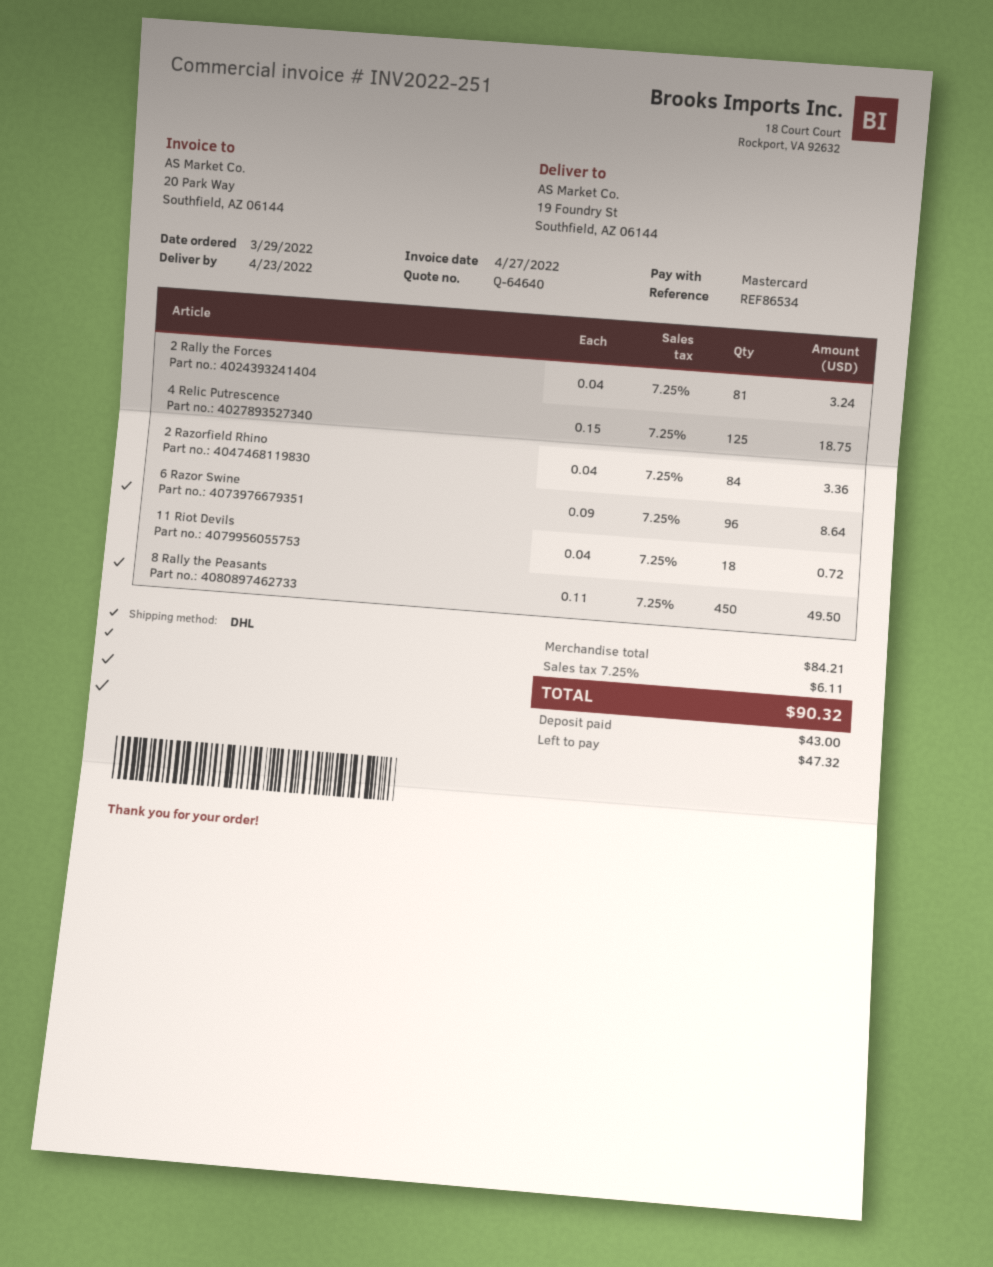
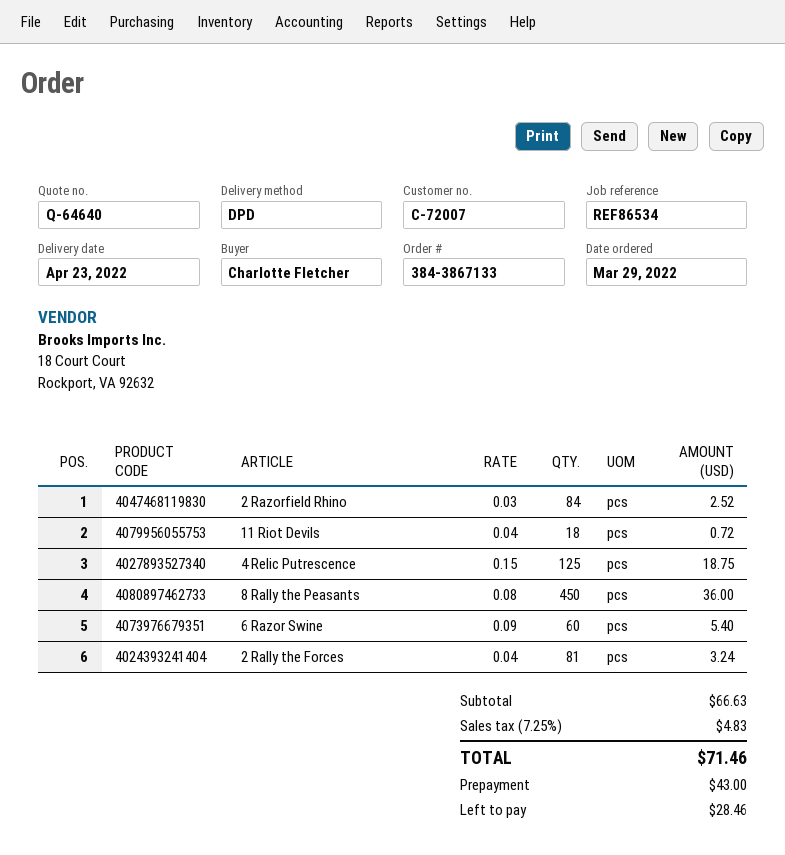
shipping method: DHL -> DPD
2 Razorfield Rhino: 84 x 0.04 = 3.36 -> 84 x 0.03 = 2.52
6 Razor Swine: 96 x 0.09 = 8.64 -> 60 x 0.09 = 5.40
8 Rally the Peasants: 450 x 0.11 = 49.50 -> 450 x 0.08 = 36.00
subtotal: 84.21 -> 66.63
tax: 7.25% = 6.11 -> 7.25% = 4.83
total: 90.32 -> 71.46
balance: 47.32 -> 28.46

